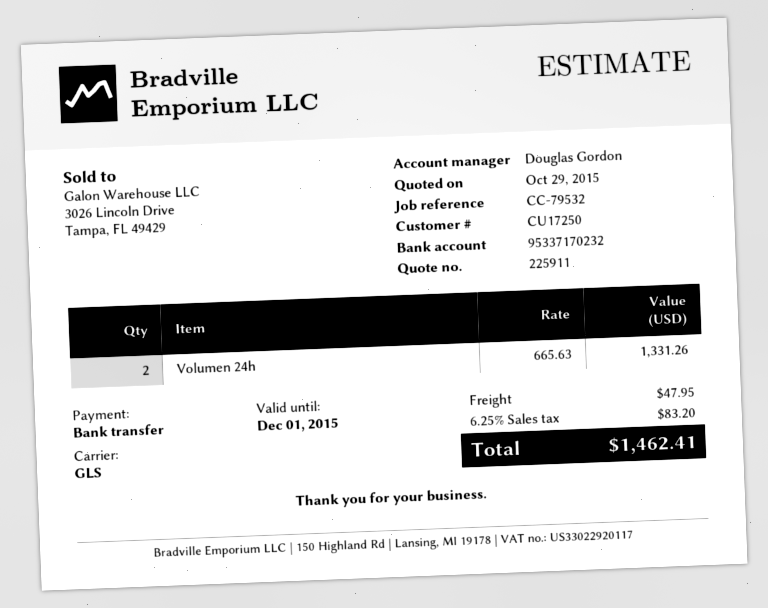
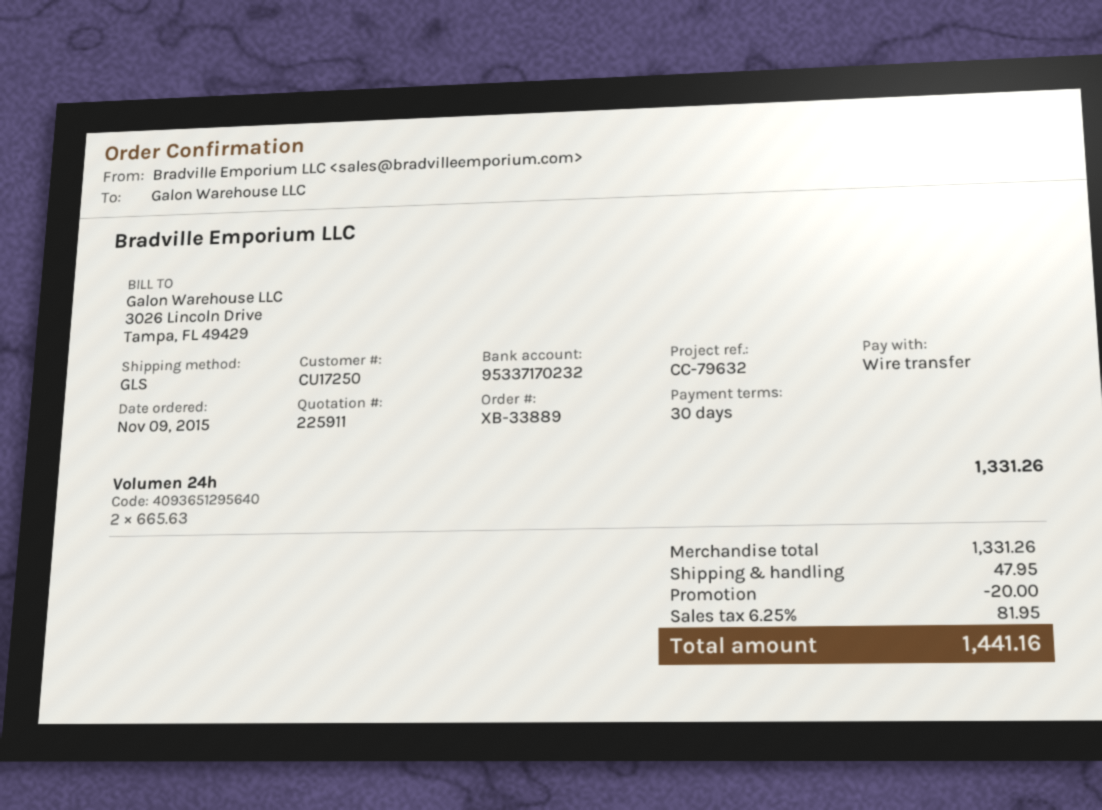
reference: CC-79532 -> CC-79632
discount: none -> 20.00
tax: 6.25% = 83.20 -> 6.25% = 81.95
total: 1462.41 -> 1441.16

